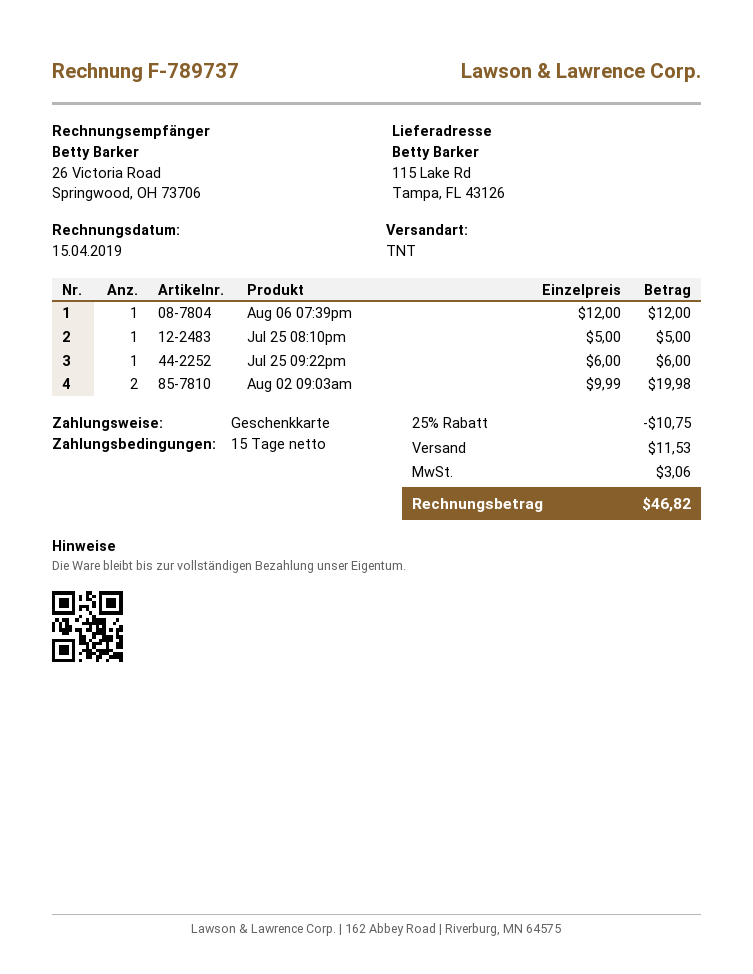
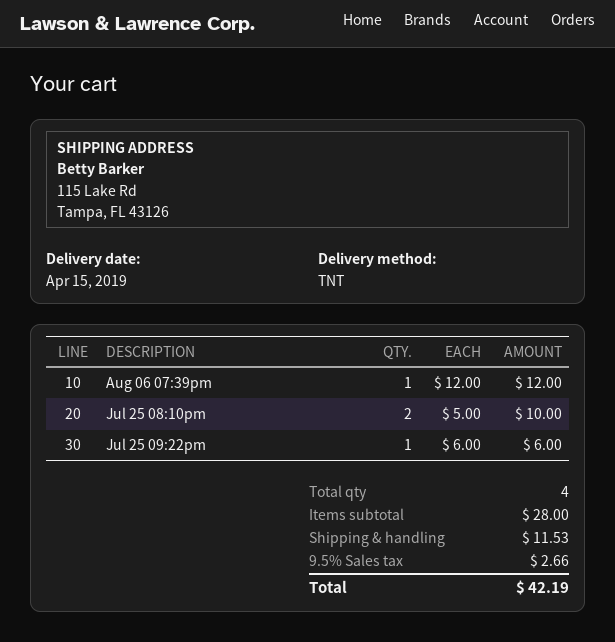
Jul 25 08:10pm: 1 x 5.00 = 5.00 -> 2 x 5.00 = 10.00
Aug 02 09:03am: 2 x 9.99 = 19.98 -> none
discount: 25% = 10.75 -> none
tax: 3.06 -> 2.66
total: 46.82 -> 42.19

